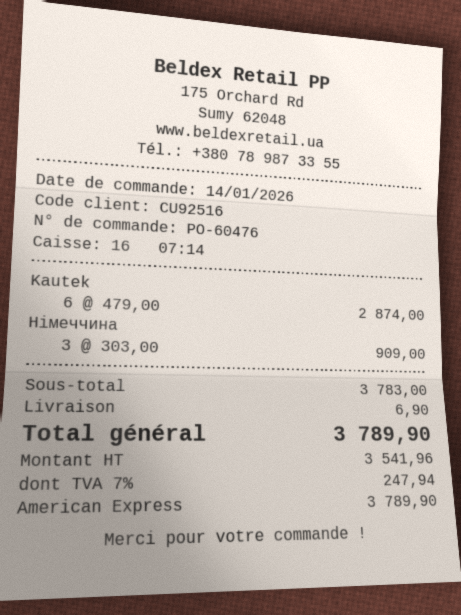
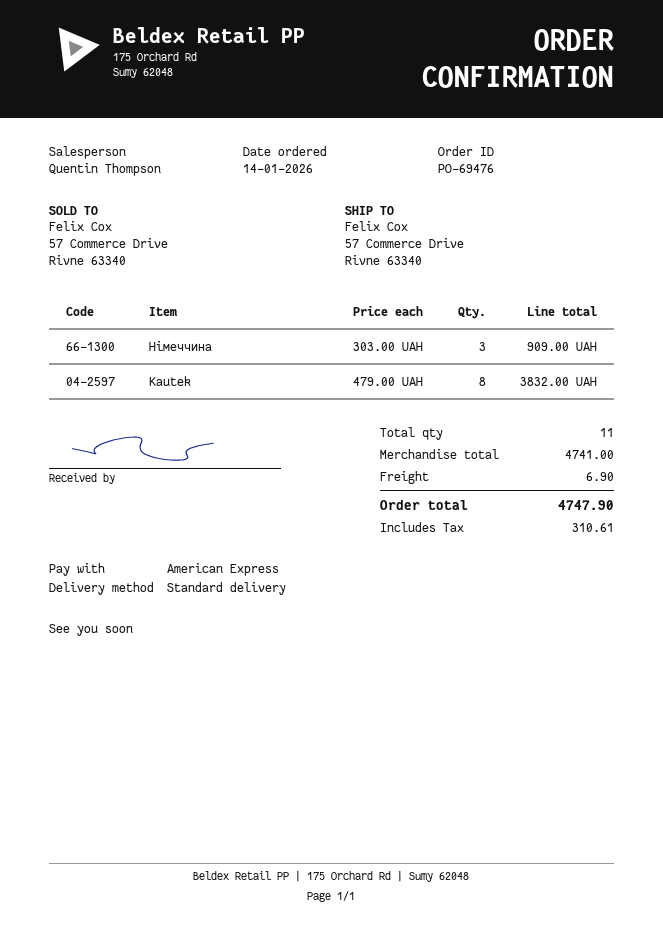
order number: PO-60476 -> PO-69476
Kautek: 6 x 479.00 = 2874.00 -> 8 x 479.00 = 3832.00
subtotal: 3783.00 -> 4741.00
tax: 247.94 -> 310.61
total: 3789.90 -> 4747.90

